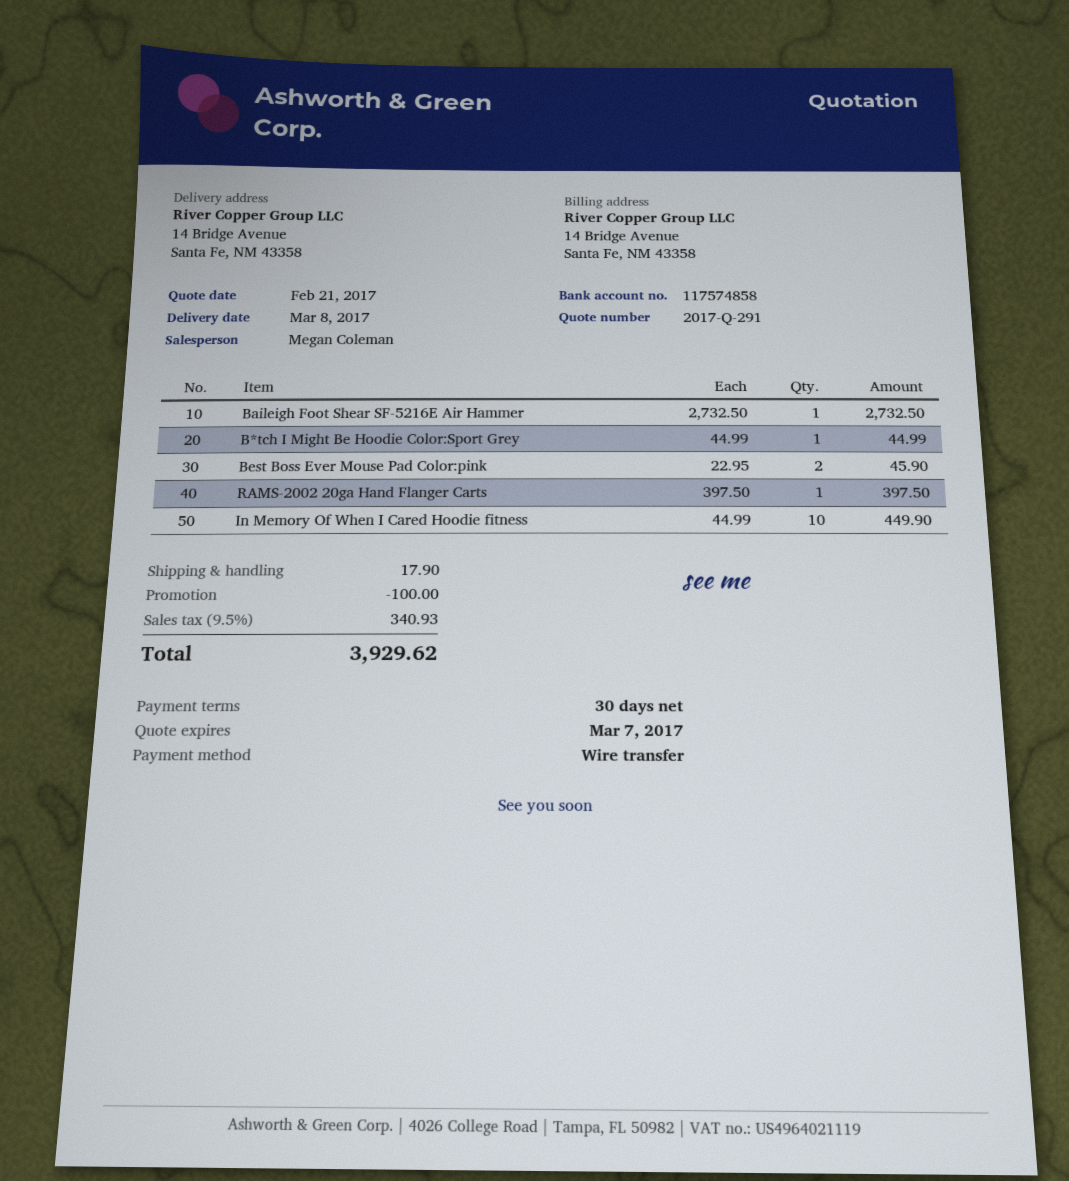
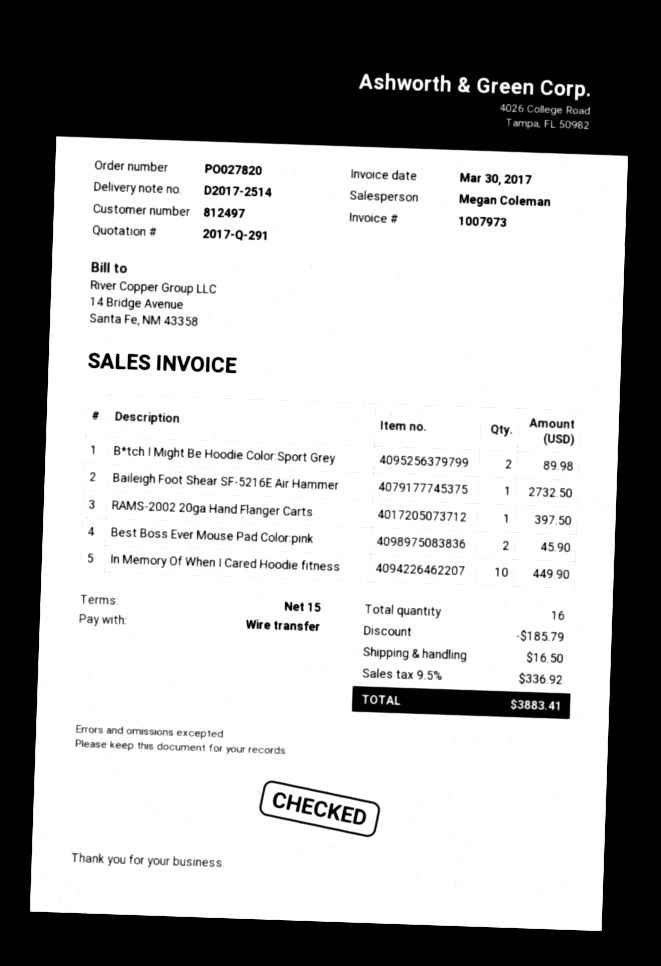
payment terms: 30 days -> 15 days
B*tch I Might Be Hoodie Color:Sport Grey: 1 for 44.99 -> 2 for 89.98
discount: 100.00 -> 185.79
shipping: 17.90 -> 16.50
tax: 9.5% = 340.93 -> 9.5% = 336.92
total: 3929.62 -> 3883.41

